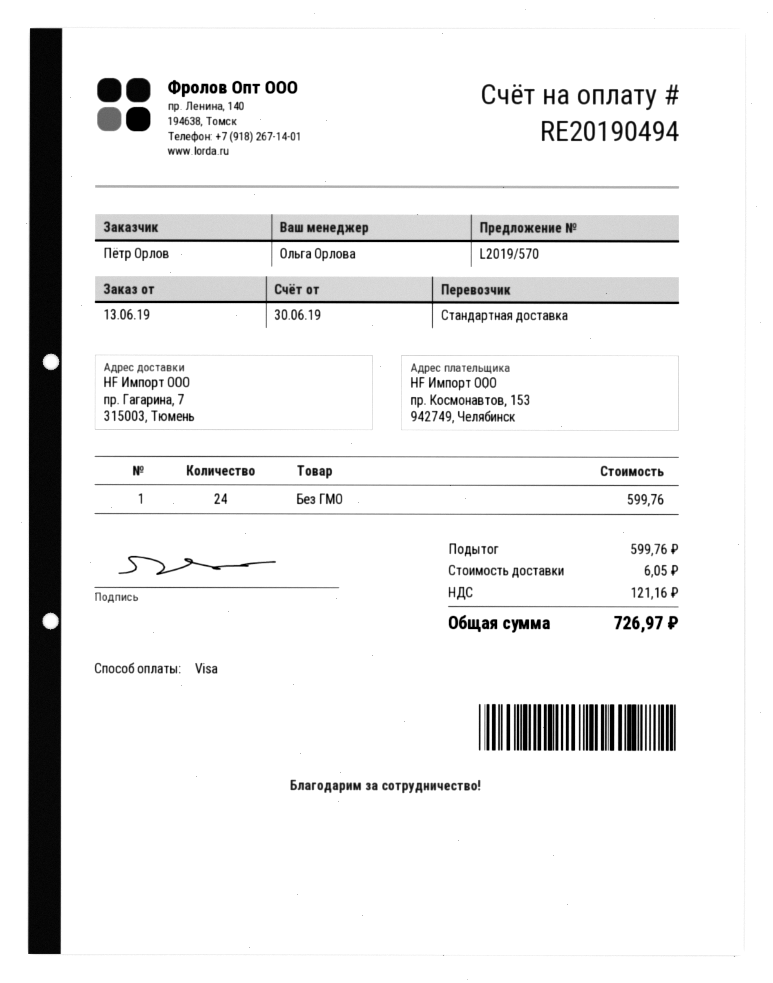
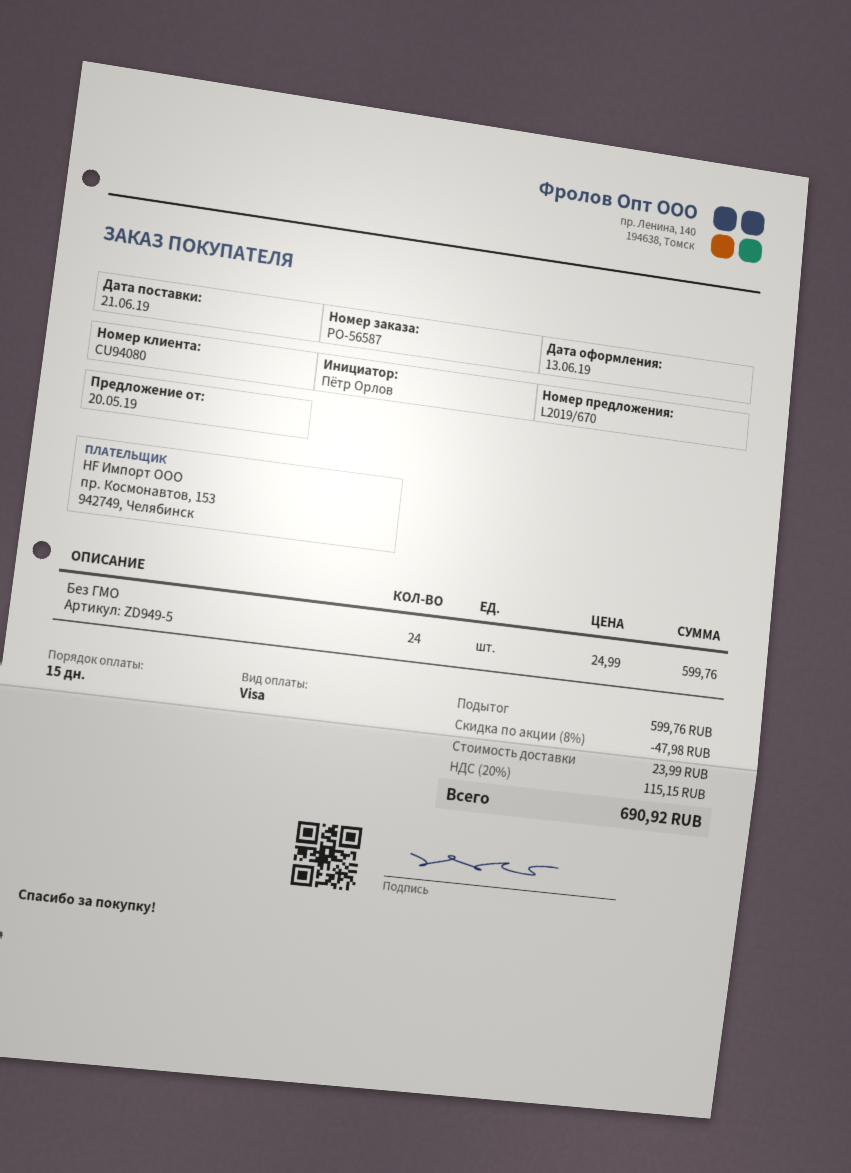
quote number: L2019/570 -> L2019/670
discount: none -> 8% = 47.98
shipping: 6.05 -> 23.99
tax: 121.16 -> 115.15
total: 726.97 -> 690.92

